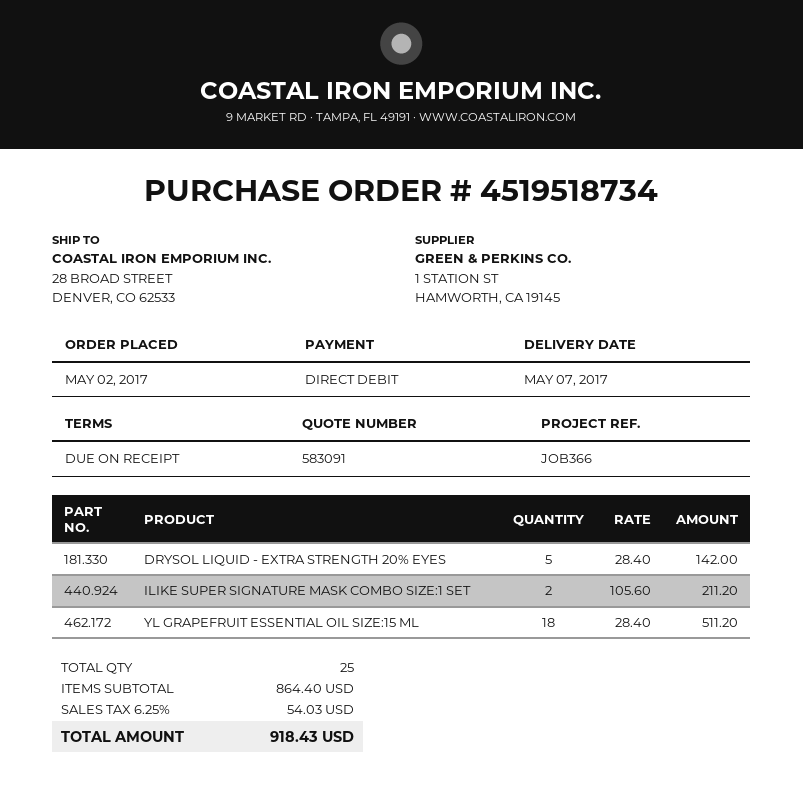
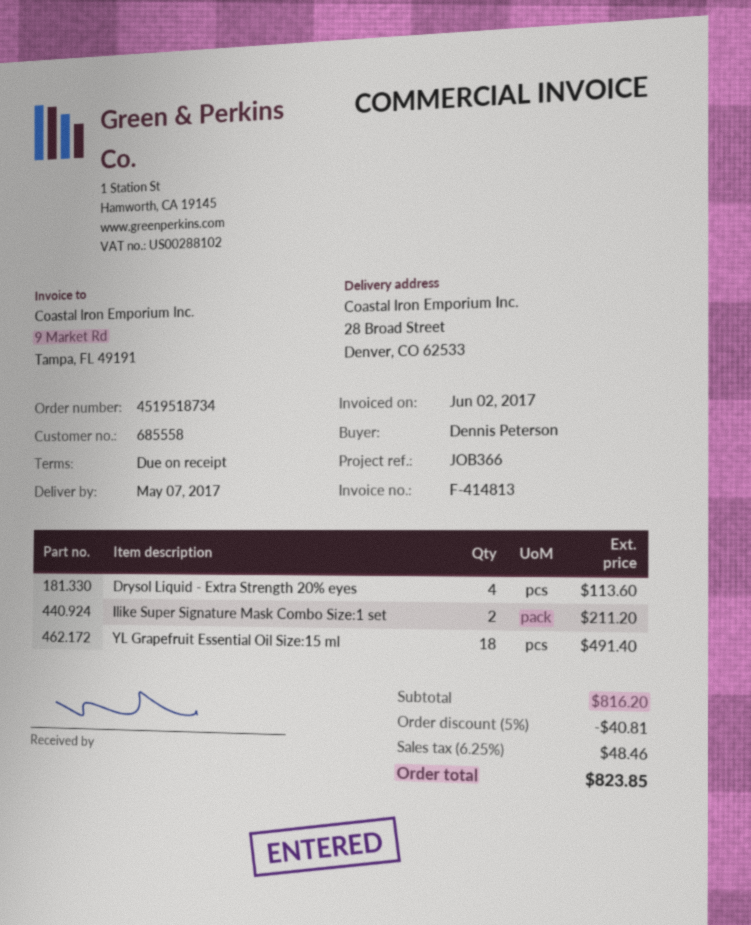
DRYSOL LIQUID - EXTRA STRENGTH 20% EYES: 5 for 142.00 -> 4 for 113.60
YL GRAPEFRUIT ESSENTIAL OIL SIZE:15 ML: 18 for 511.20 -> 18 for 491.40
subtotal: 864.40 -> 816.20
discount: none -> 5% = 40.81
tax: 6.25% = 54.03 -> 6.25% = 48.46
total: 918.43 -> 823.85

